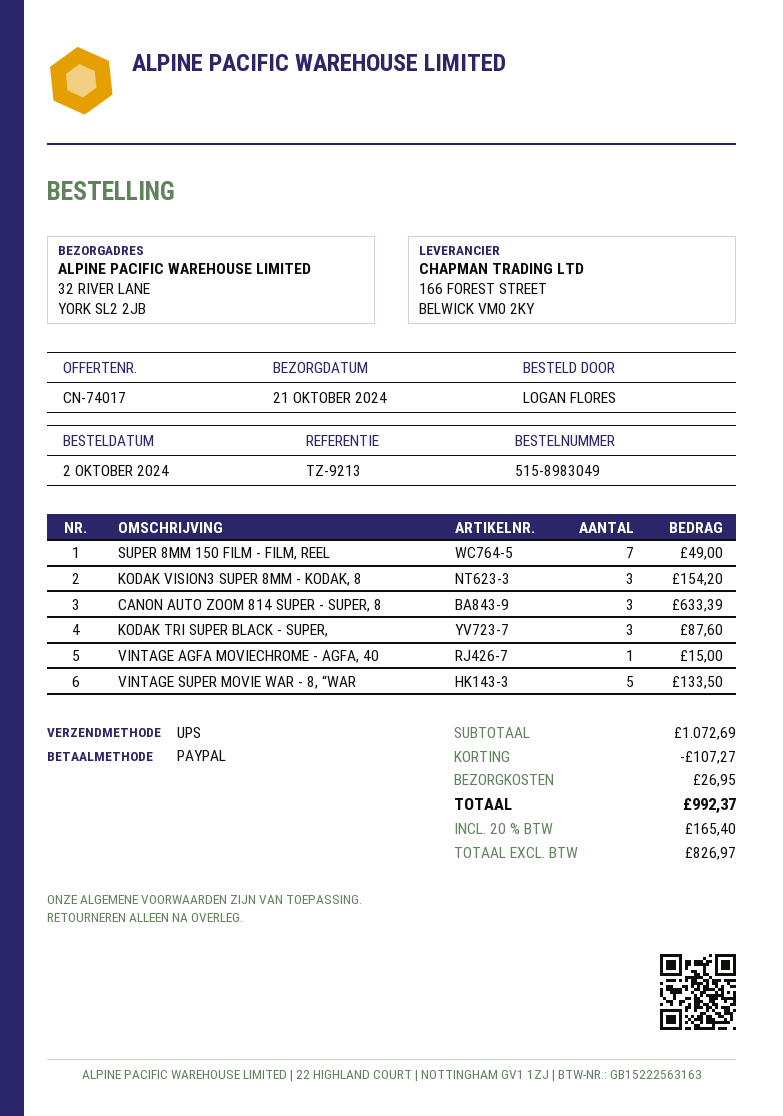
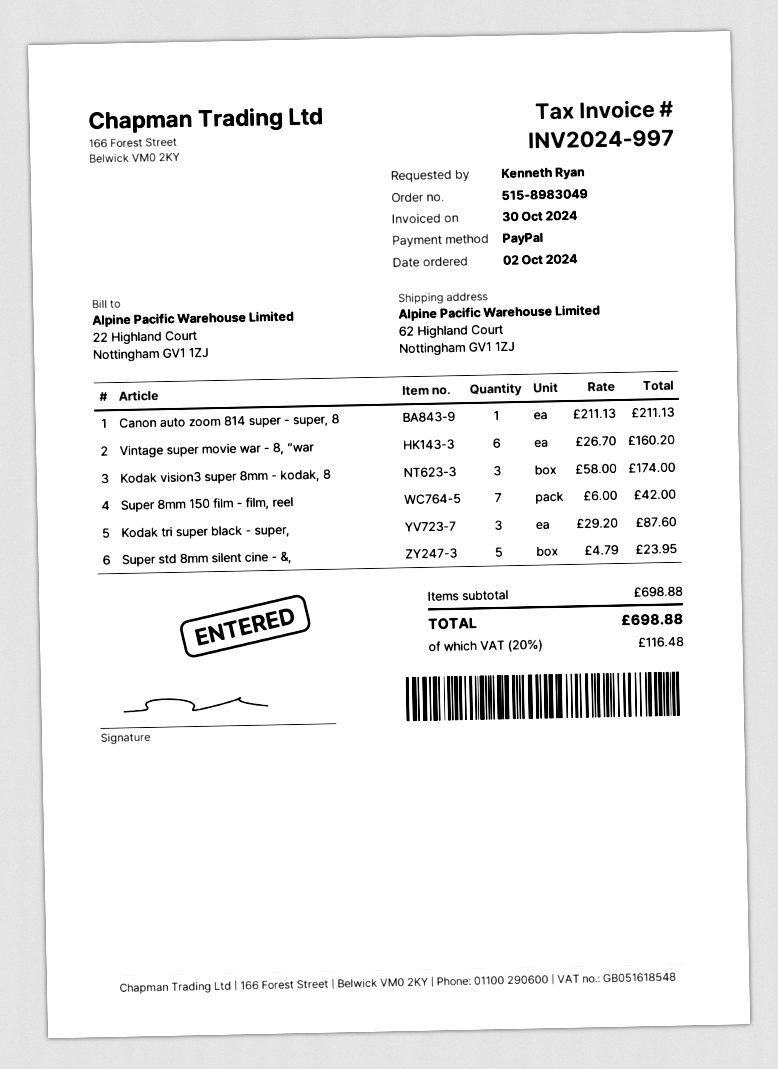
ordered by: LOGAN FLORES -> Kenneth Ryan
ship to: 32 RIVER LANE, YORK SL2 2JB -> 62 Highland Court, Nottingham GV1 1ZJ
SUPER 8MM 150 FILM - FILM, REEL: 7 for 49.00 -> 7 for 42.00
KODAK VISION3 SUPER 8MM - KODAK, 8: 3 for 154.20 -> 3 for 174.00
CANON AUTO ZOOM 814 SUPER - SUPER, 8: 3 for 633.39 -> 1 for 211.13
VINTAGE AGFA MOVIECHROME - AGFA, 40: 1 for 15.00 -> none
VINTAGE SUPER MOVIE WAR - 8, “WAR: 5 for 133.50 -> 6 for 160.20
Super std 8mm silent cine - &,: none -> 5 for 23.95
subtotal: 1072.69 -> 698.88
discount: 107.27 -> none
shipping: 26.95 -> none
tax: 20% = 165.40 -> 20% = 116.48
total: 992.37 -> 698.88

